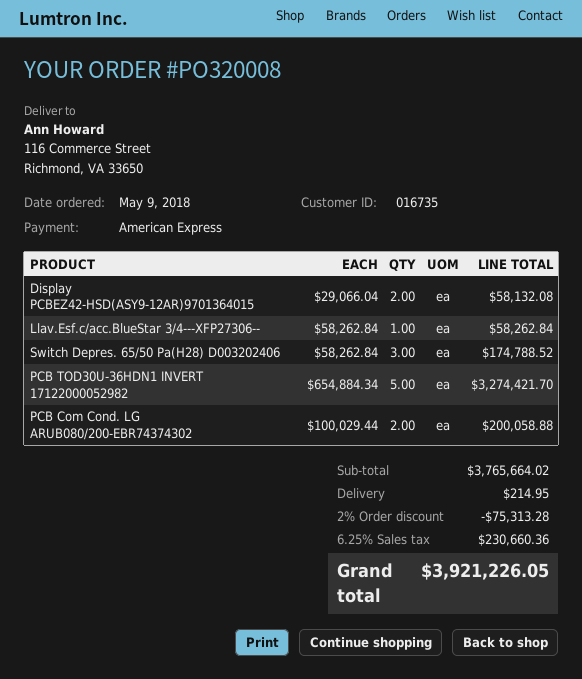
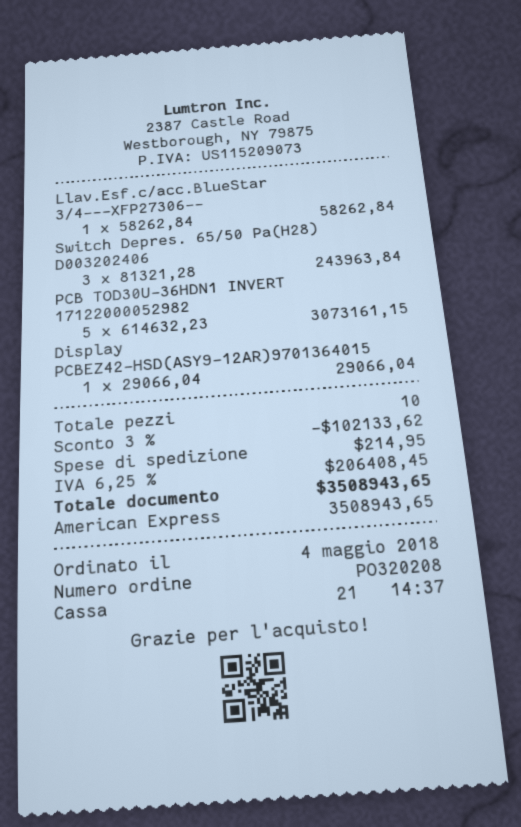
order number: PO320008 -> PO320208
order date: 2018-05-09 -> 2018-05-04
Display PCBEZ42-HSD(ASY9-12AR)9701364015: 2 x 29066.04 = 58132.08 -> 1 x 29066.04 = 29066.04
Switch Depres. 65/50 Pa(H28) D003202406: 3 x 58262.84 = 174788.52 -> 3 x 81321.28 = 243963.84
PCB TOD30U-36HDN1 INVERT 17122000052982: 5 x 654884.34 = 3274421.70 -> 5 x 614632.23 = 3073161.15
PCB Com Cond. LG ARUB080/200-EBR74374302: 2 x 100029.44 = 200058.88 -> none
discount: 2% = 75313.28 -> 3% = 102133.62
tax: 6.25% = 230660.36 -> 6.25% = 206408.45
total: 3921226.05 -> 3508943.65

